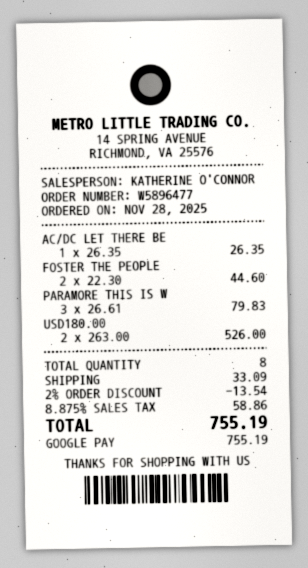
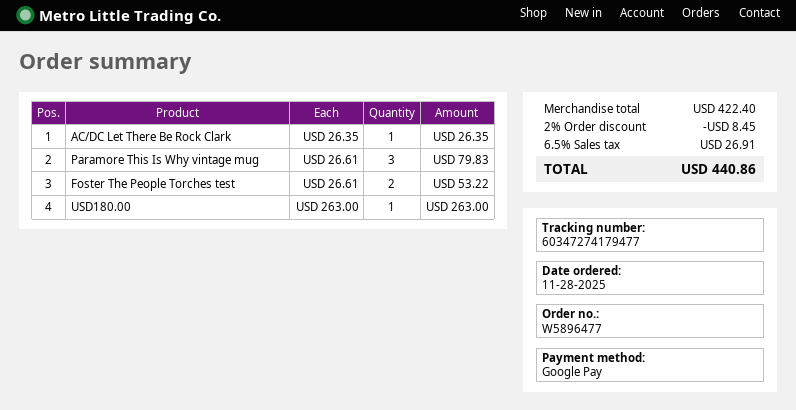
FOSTER THE PEOPLE: 2 x 22.30 = 44.60 -> 2 x 26.61 = 53.22
USD180.00: 2 x 263.00 = 526.00 -> 1 x 263.00 = 263.00
discount: 2% = 13.54 -> 2% = 8.45
shipping: 33.09 -> none
tax: 8.875% = 58.86 -> 6.5% = 26.91
total: 755.19 -> 440.86

